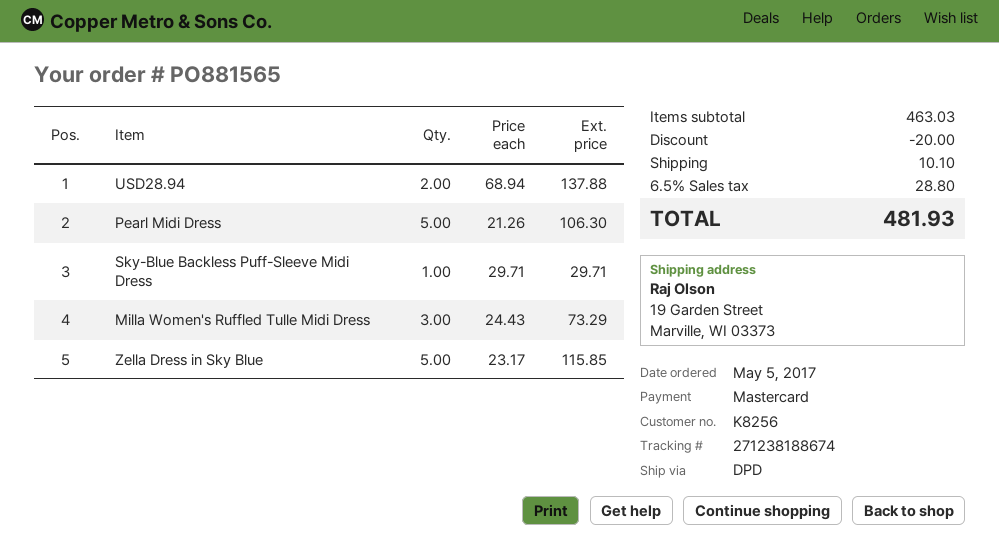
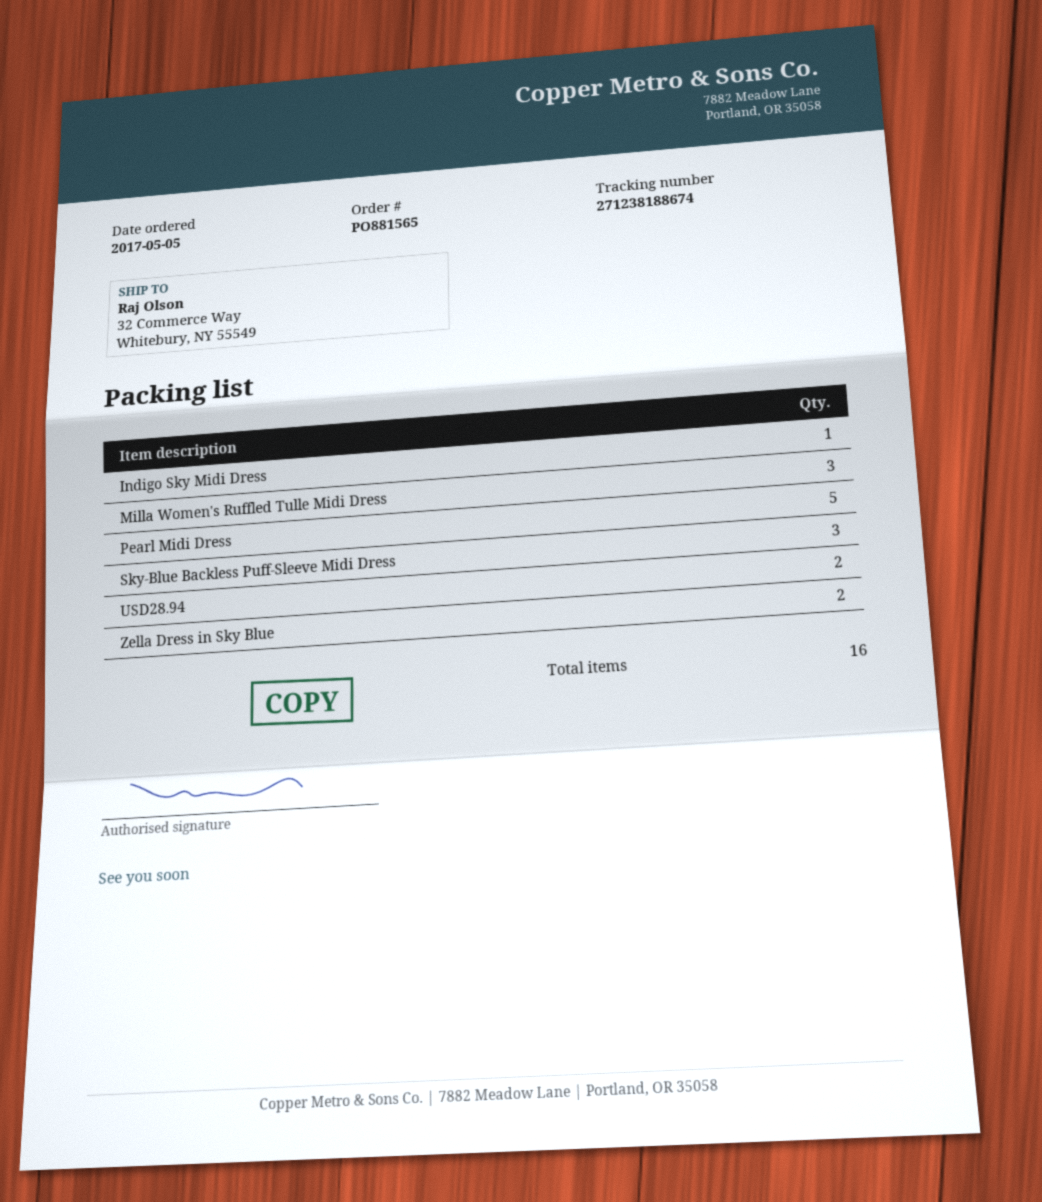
ship to: 19 Garden Street, Marville, WI 03373 -> 32 Commerce Way, Whitebury, NY 55549
Sky-Blue Backless Puff-Sleeve Midi Dress: 1 -> 3
Zella Dress in Sky Blue: 5 -> 2
Indigo Sky Midi Dress: none -> 1

